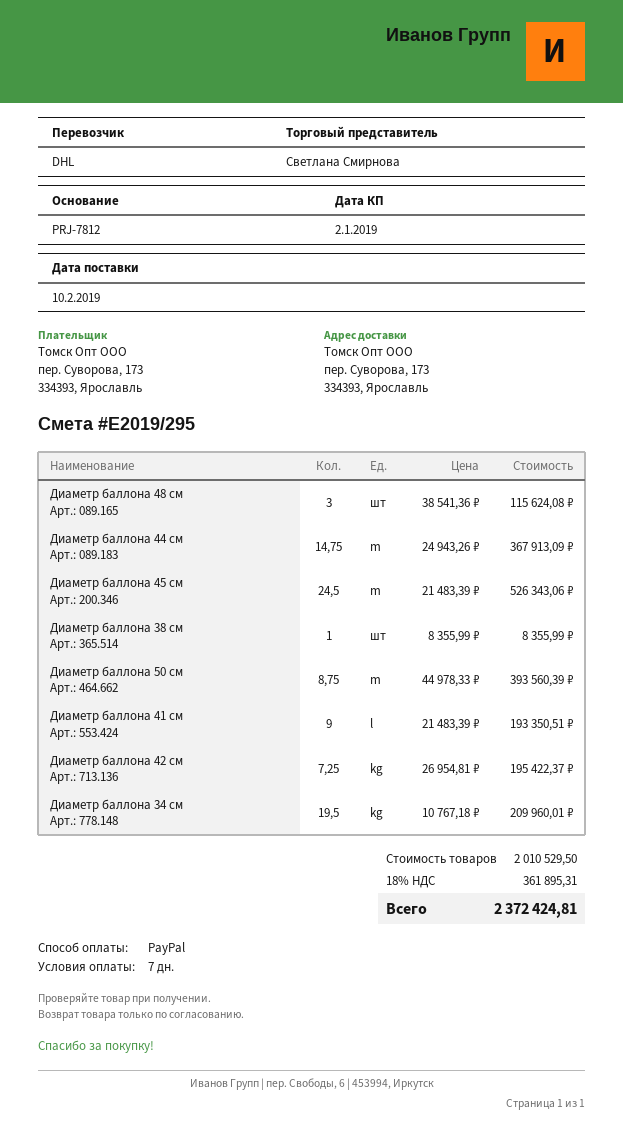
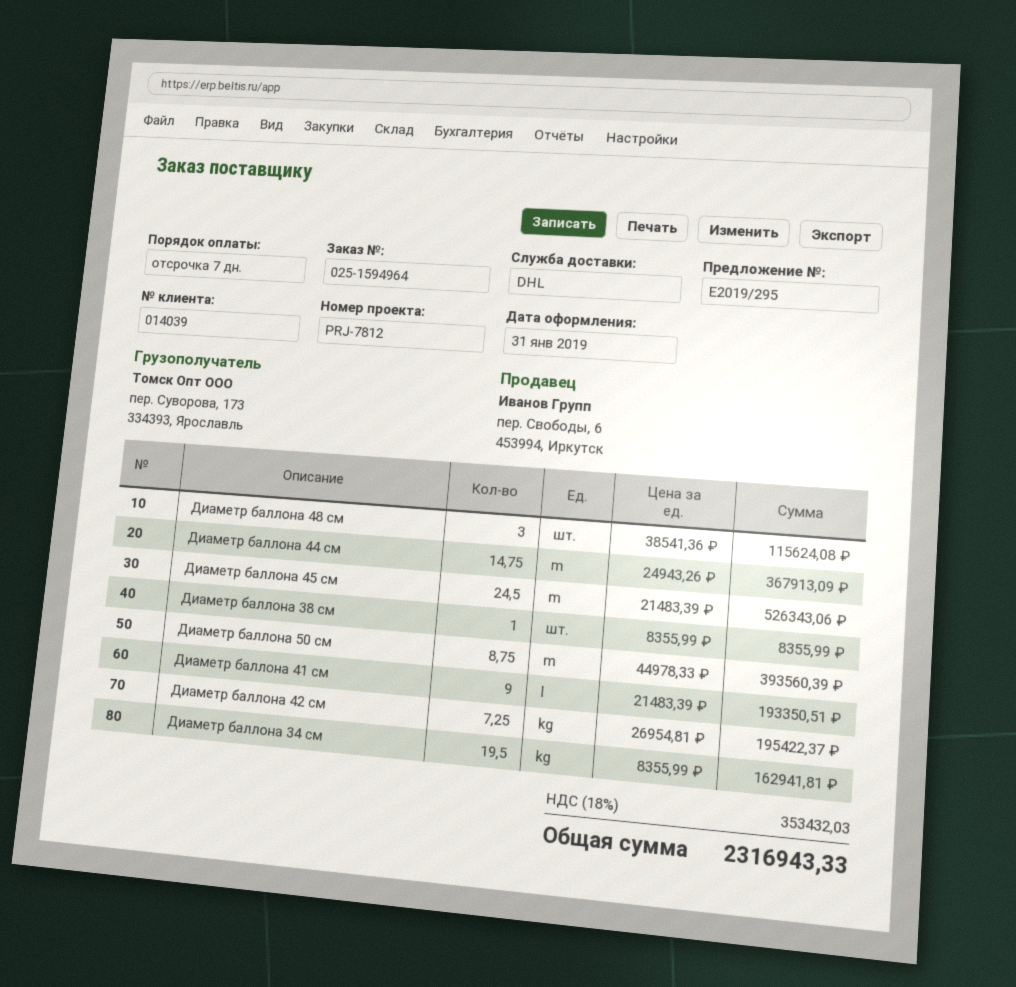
Диаметр баллона 34 см: 19.5 x 10767.18 = 209960.01 -> 19.5 x 8355.99 = 162941.81
tax: 18% = 361895.31 -> 18% = 353432.03
total: 2372424.81 -> 2316943.33

